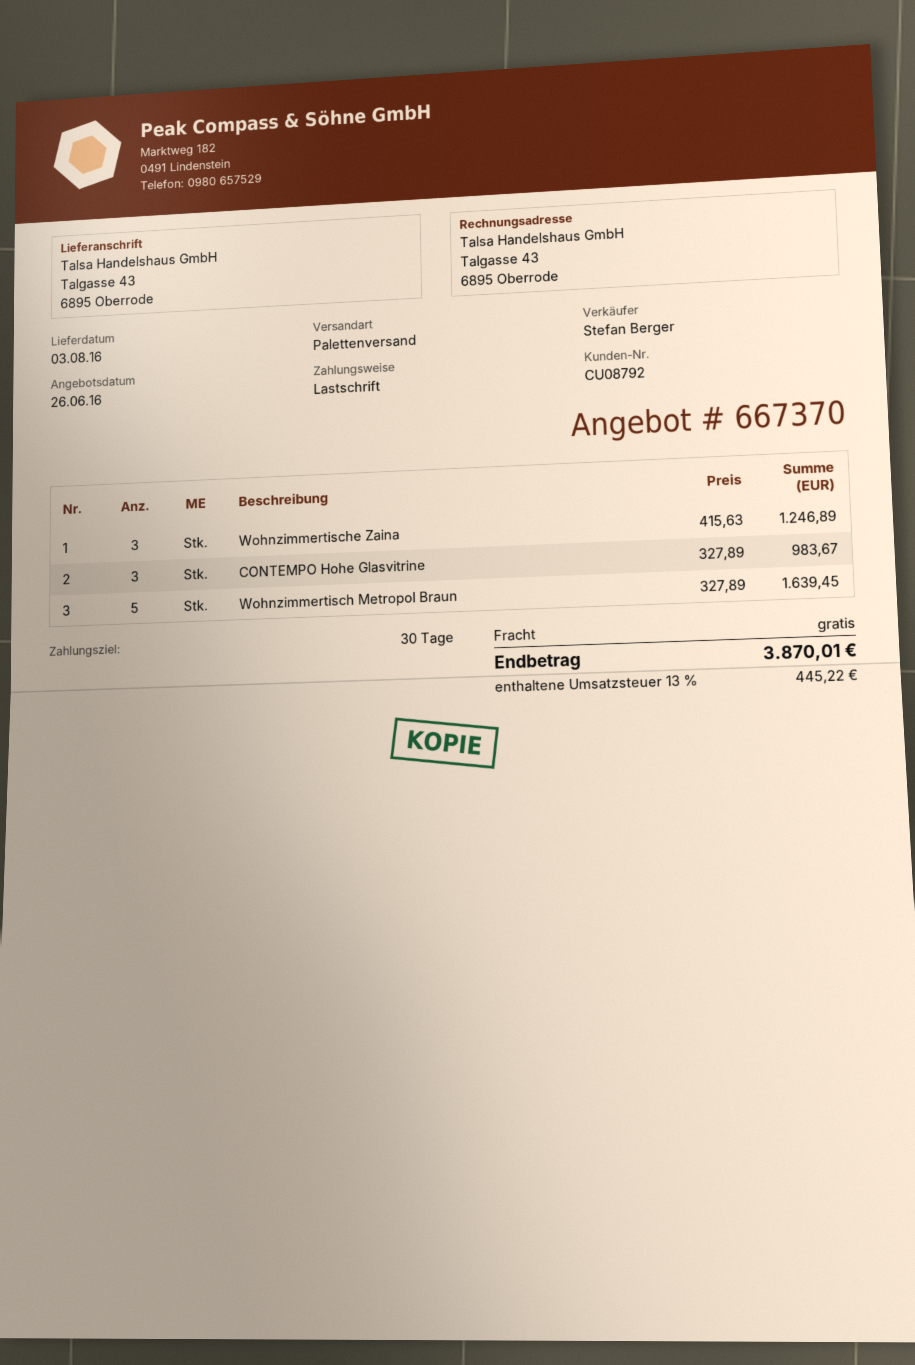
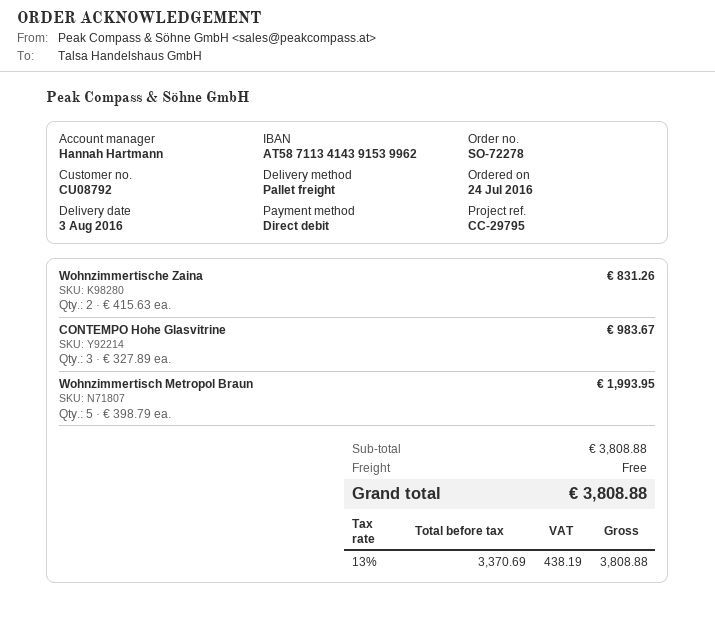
sales rep: Stefan Berger -> Hannah Hartmann
Wohnzimmertische Zaina: 3 x 415.63 = 1246.89 -> 2 x 415.63 = 831.26
Wohnzimmertisch Metropol Braun: 5 x 327.89 = 1639.45 -> 5 x 398.79 = 1993.95
tax: 13% = 445.22 -> 13% = 438.19
total: 3870.01 -> 3808.88

